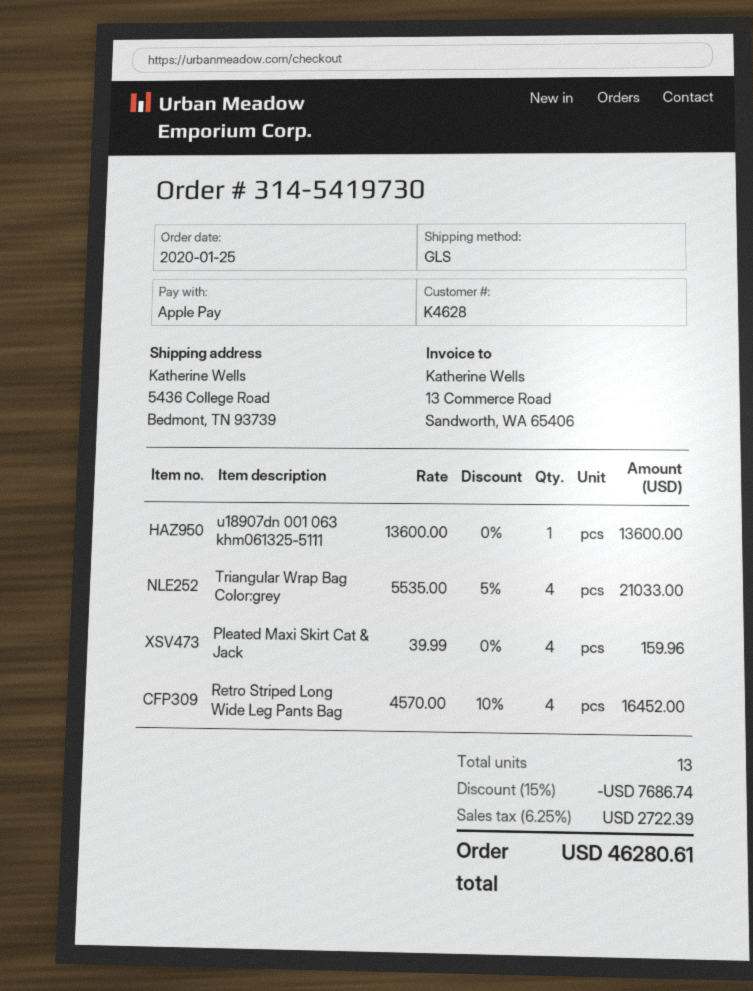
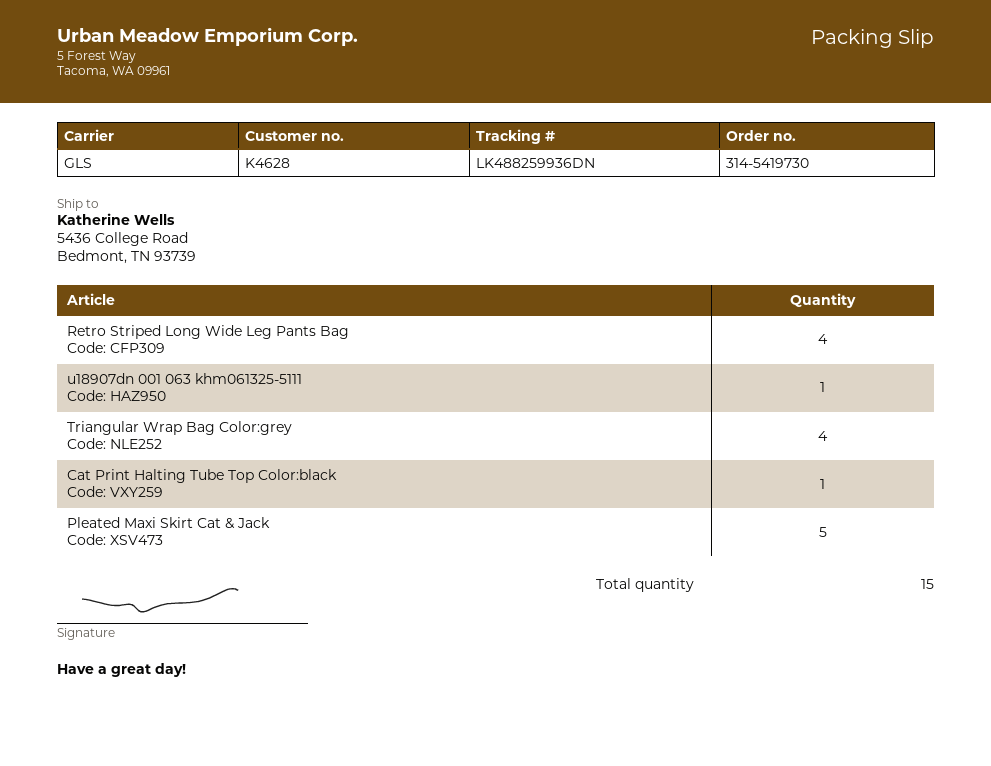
Pleated Maxi Skirt Cat & Jack: 4 -> 5
Cat Print Halting Tube Top Color:black: none -> 1
total quantity: 13 -> 15

